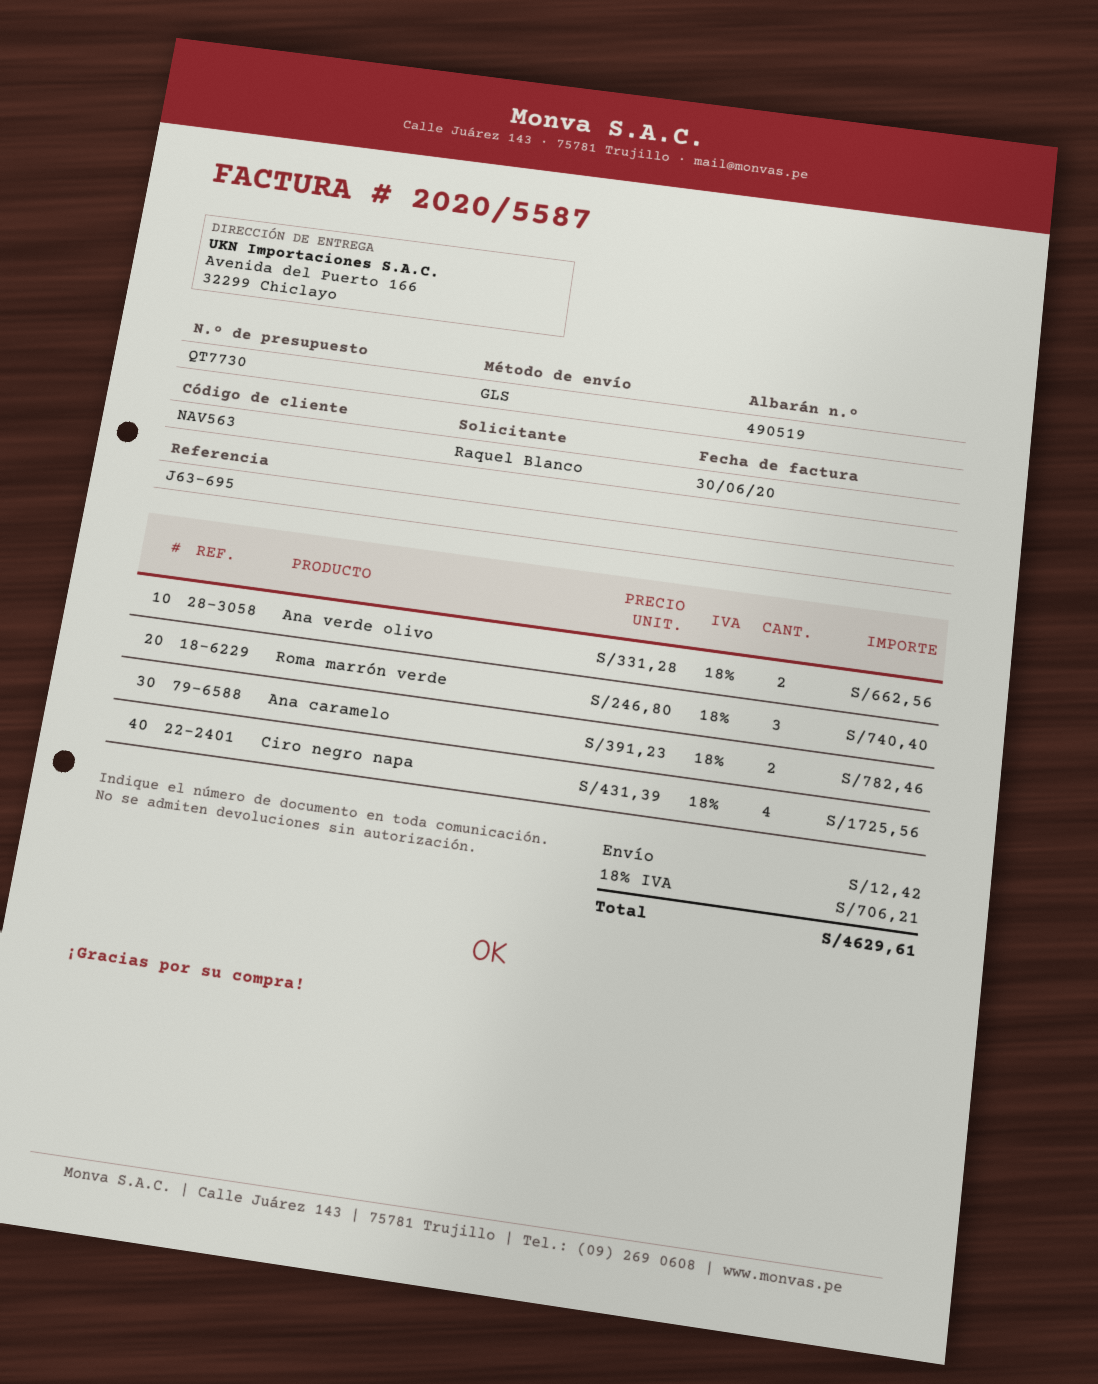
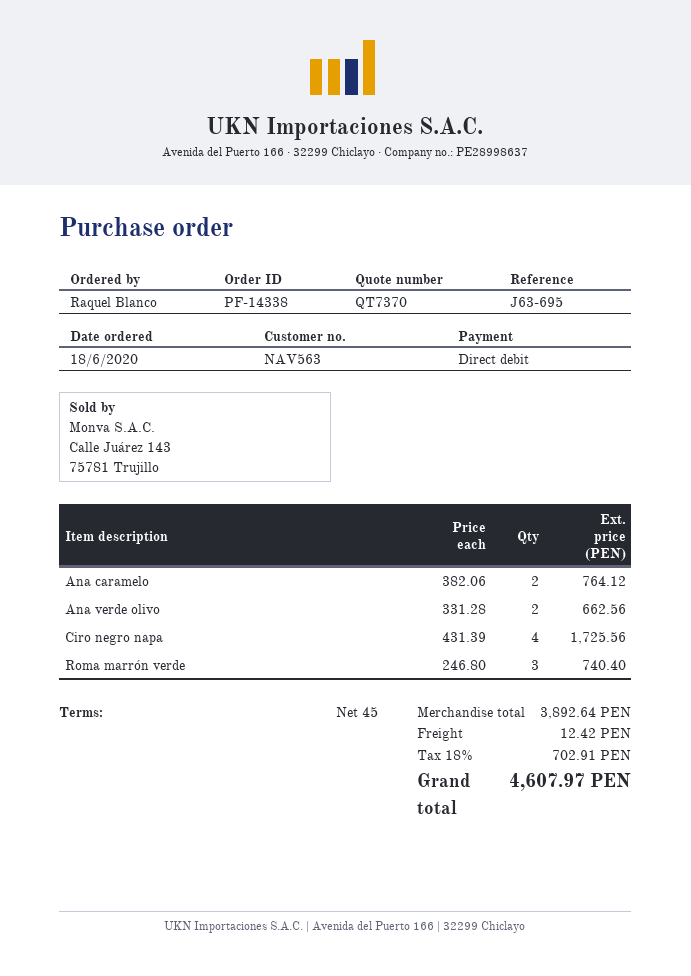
quote number: QT7730 -> QT7370
Ana caramelo: 2 x 391.23 = 782.46 -> 2 x 382.06 = 764.12
tax: 18% = 706.21 -> 18% = 702.91
total: 4629.61 -> 4607.97

